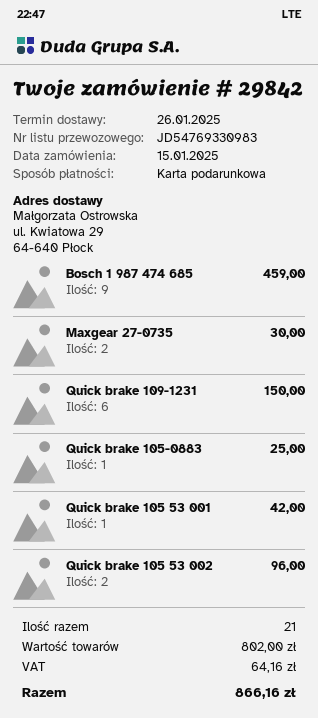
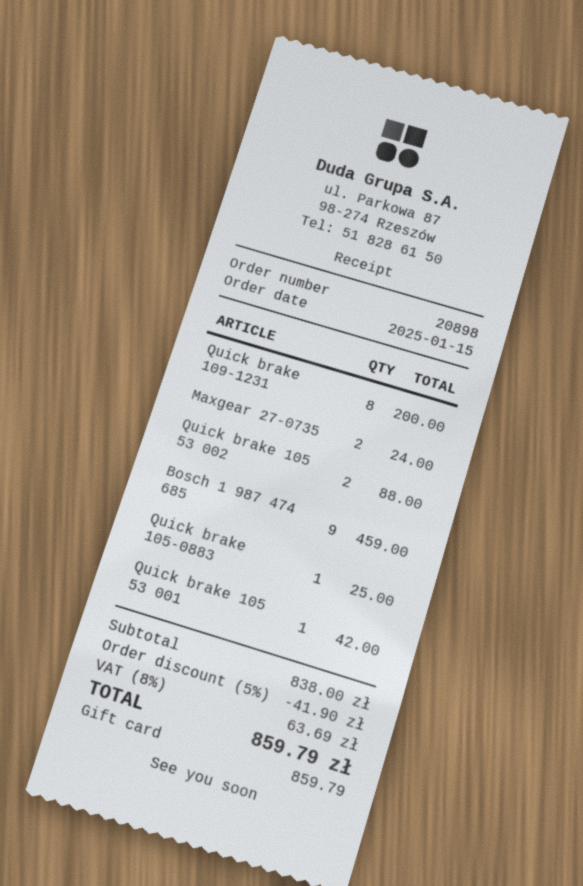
order number: 29842 -> 20898
Maxgear 27-0735: 2 for 30.00 -> 2 for 24.00
Quick brake 109-1231: 6 for 150.00 -> 8 for 200.00
Quick brake 105 53 002: 2 for 96.00 -> 2 for 88.00
subtotal: 802.00 -> 838.00
discount: none -> 5% = 41.90
tax: 64.16 -> 63.69
total: 866.16 -> 859.79

